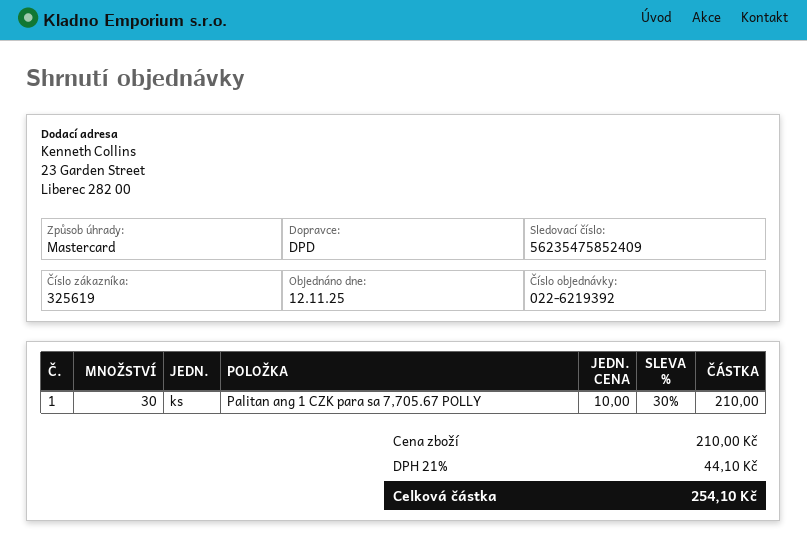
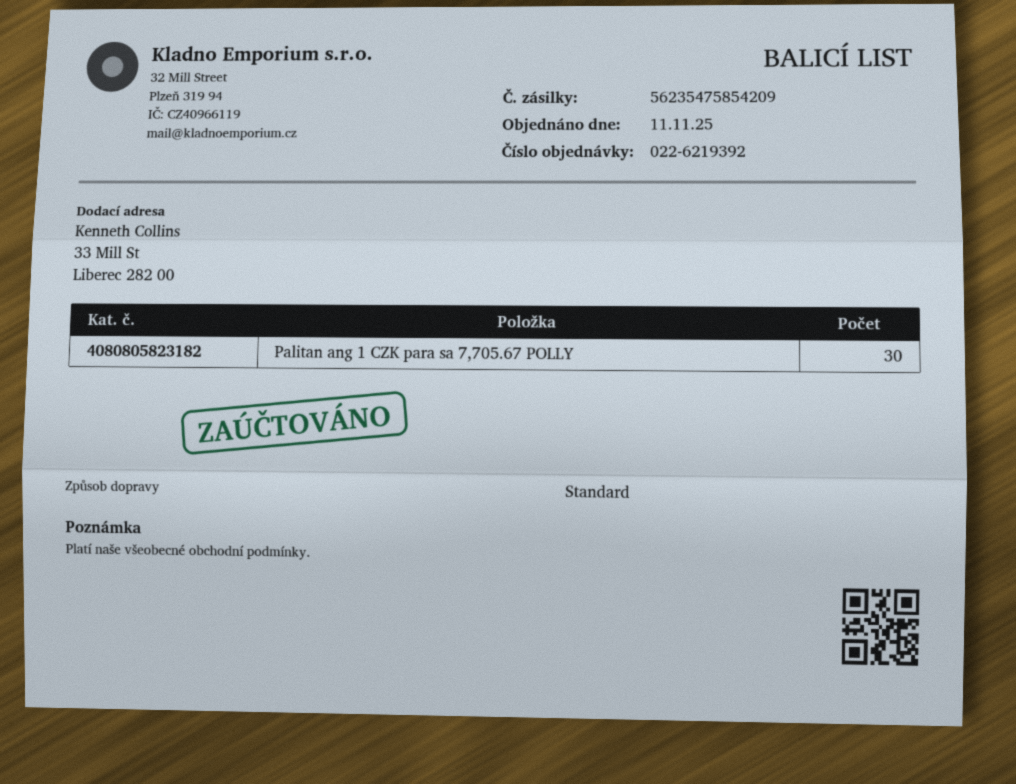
order date: 2025-11-12 -> 2025-11-11
shipping method: DPD -> standard
tracking number: 56235475852409 -> 56235475854209
ship to: 23 Garden Street, Liberec 282 00 -> 33 Mill St, Liberec 282 00

